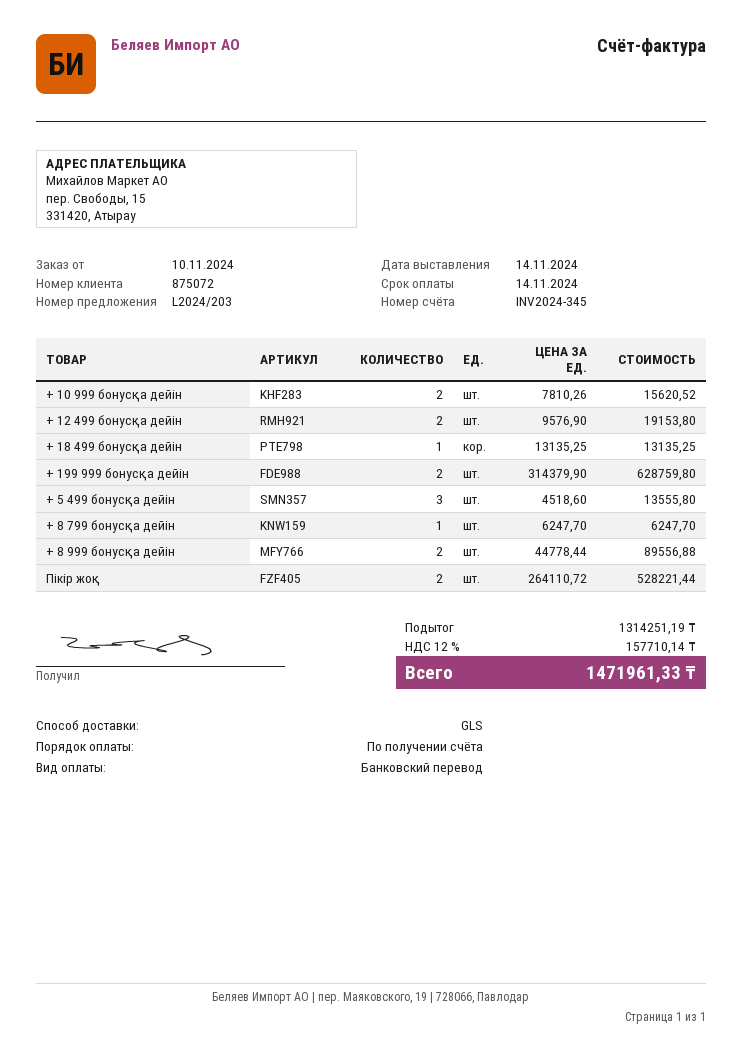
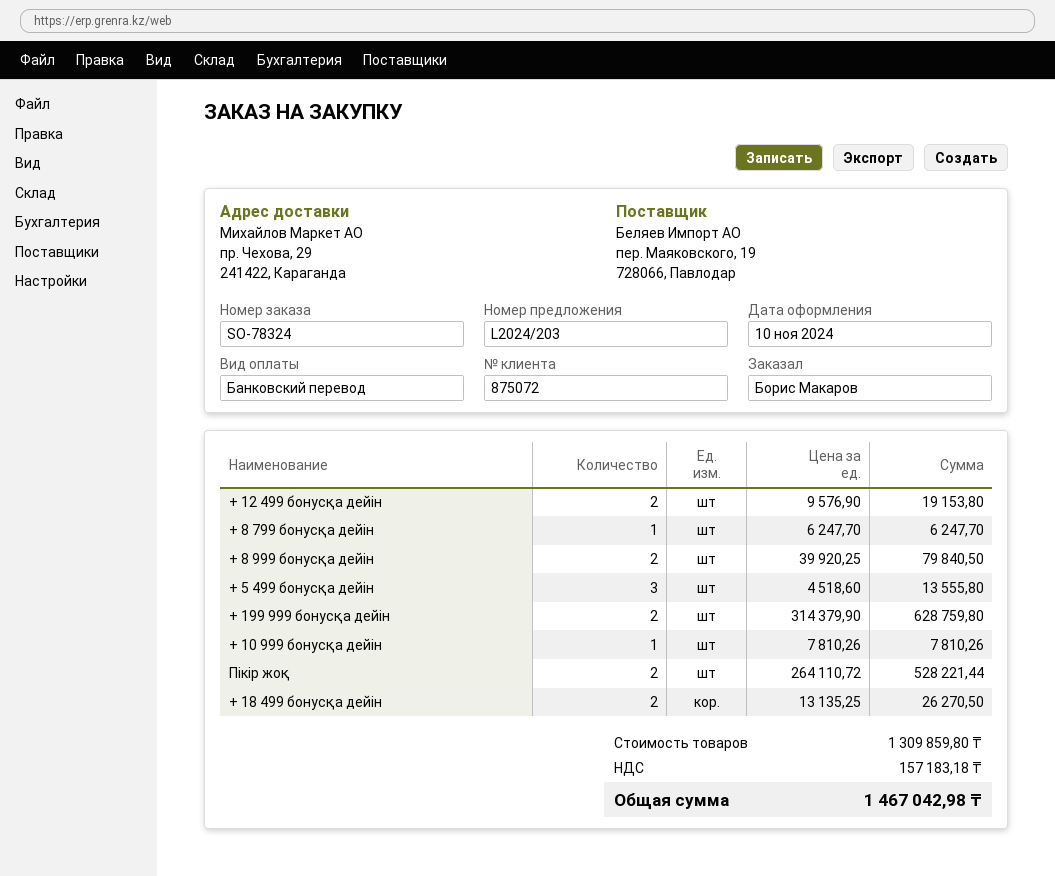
+ 10 999 бонусқа дейін: 2 x 7810.26 = 15620.52 -> 1 x 7810.26 = 7810.26
+ 18 499 бонусқа дейін: 1 x 13135.25 = 13135.25 -> 2 x 13135.25 = 26270.50
+ 8 999 бонусқа дейін: 2 x 44778.44 = 89556.88 -> 2 x 39920.25 = 79840.50
subtotal: 1314251.19 -> 1309859.80
tax: 157710.14 -> 157183.18
total: 1471961.33 -> 1467042.98

